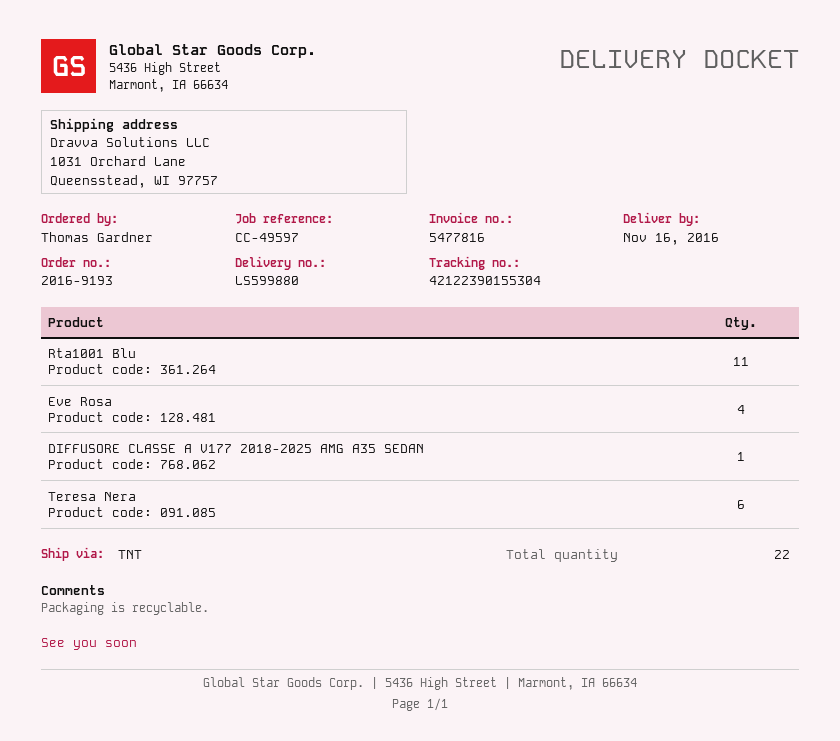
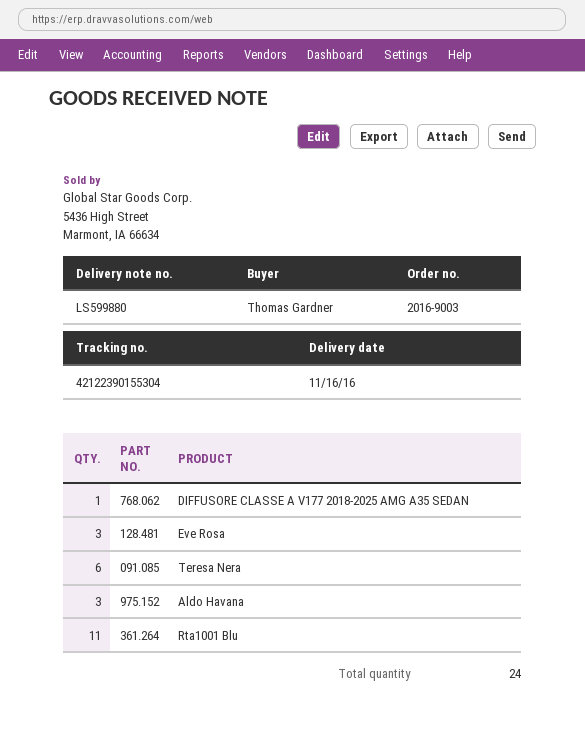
order number: 2016-9193 -> 2016-9003
Eve Rosa: 4 -> 3
Aldo Havana: none -> 3
total quantity: 22 -> 24

